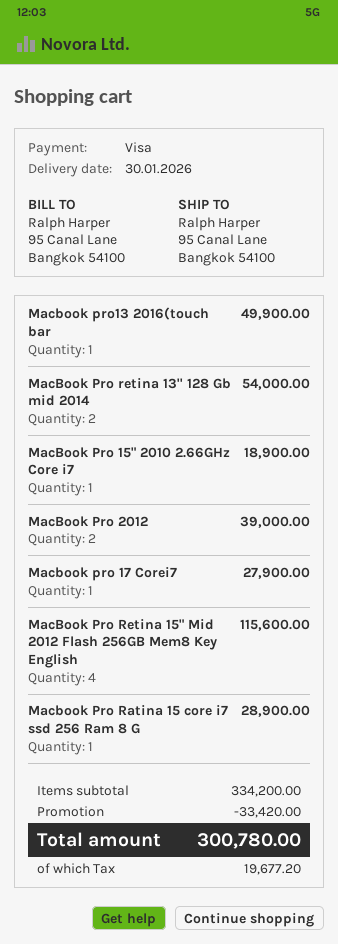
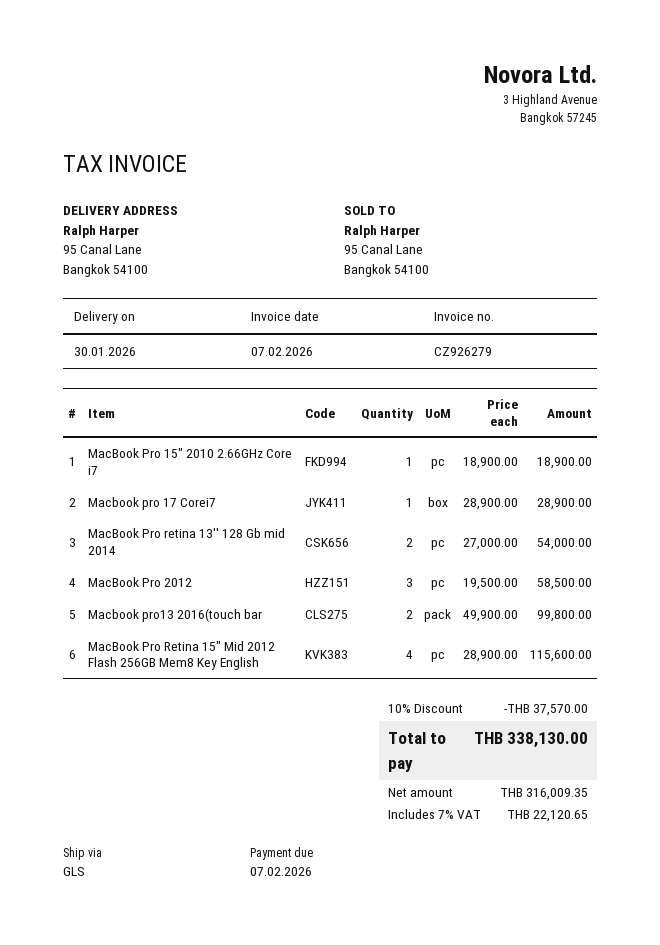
Macbook pro13 2016(touch bar: 1 for 49900.00 -> 2 for 99800.00
MacBook Pro 2012: 2 for 39000.00 -> 3 for 58500.00
Macbook pro 17 Corei7: 1 for 27900.00 -> 1 for 28900.00
Macbook Pro Ratina 15 core i7 ssd 256 Ram 8 G: 1 for 28900.00 -> none
discount: 33420.00 -> 37570.00
tax: 19677.20 -> 22120.65
total: 300780.00 -> 338130.00

